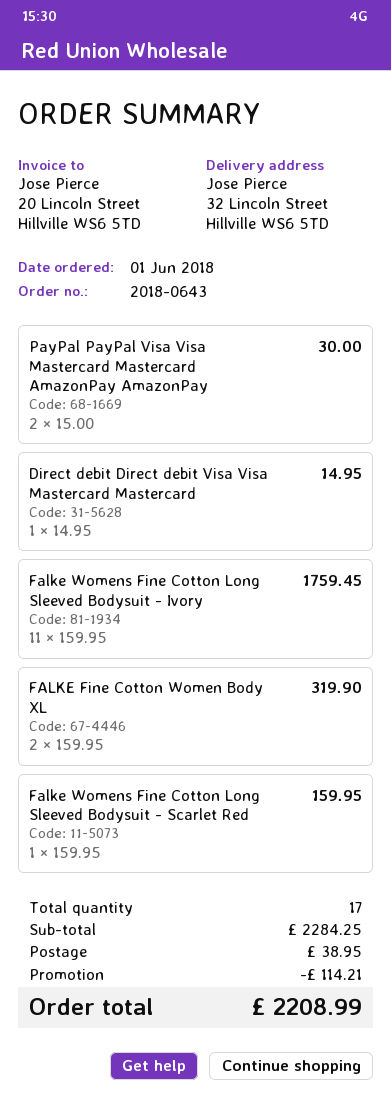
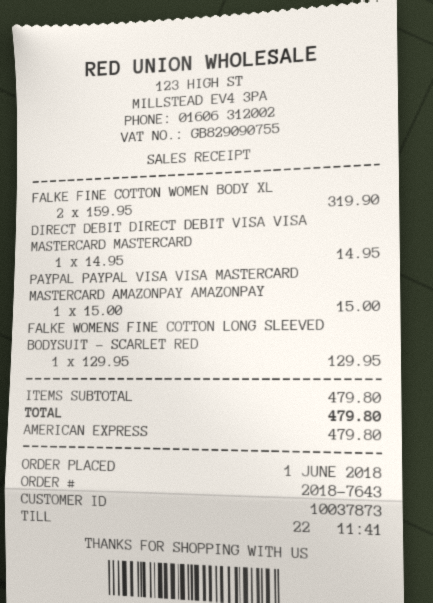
order number: 2018-0643 -> 2018-7643
PayPal PayPal Visa Visa Mastercard Mastercard AmazonPay AmazonPay: 2 x 15.00 = 30.00 -> 1 x 15.00 = 15.00
Falke Womens Fine Cotton Long Sleeved Bodysuit - Ivory: 11 x 159.95 = 1759.45 -> none
Falke Womens Fine Cotton Long Sleeved Bodysuit - Scarlet Red: 1 x 159.95 = 159.95 -> 1 x 129.95 = 129.95
subtotal: 2284.25 -> 479.80
discount: 114.21 -> none
shipping: 38.95 -> none
total: 2208.99 -> 479.80

